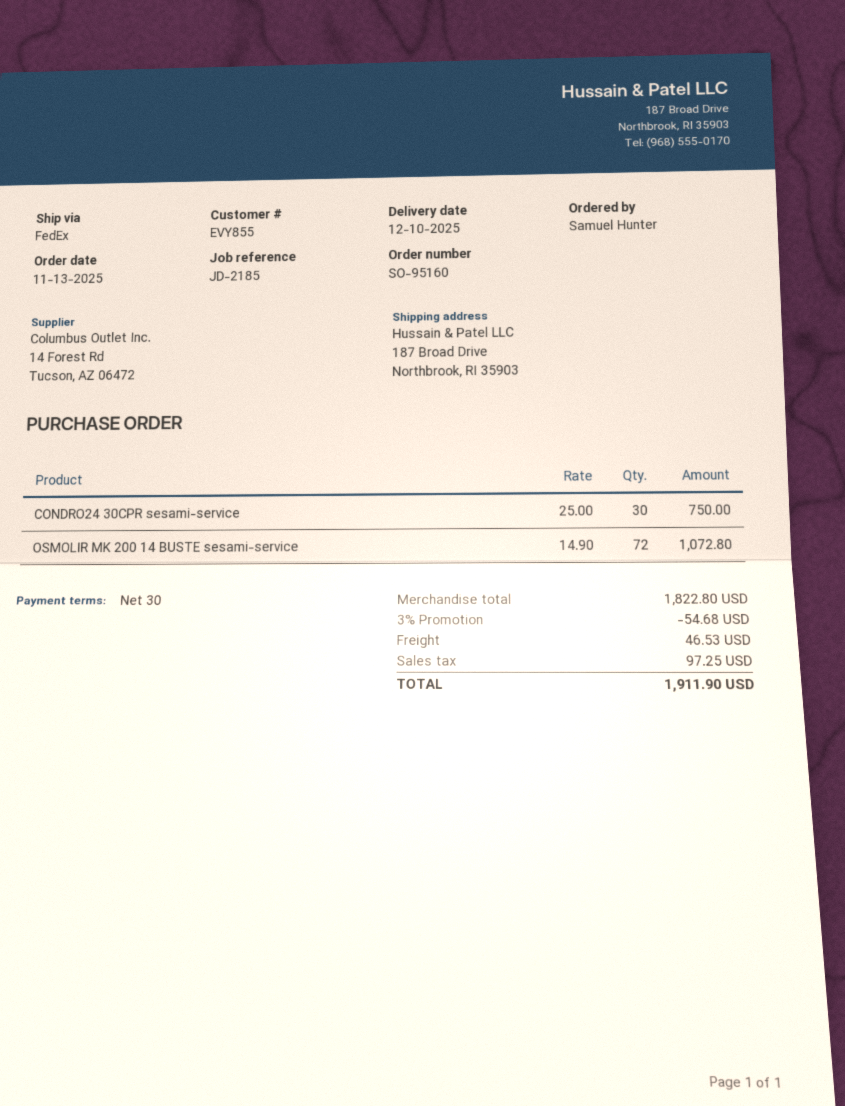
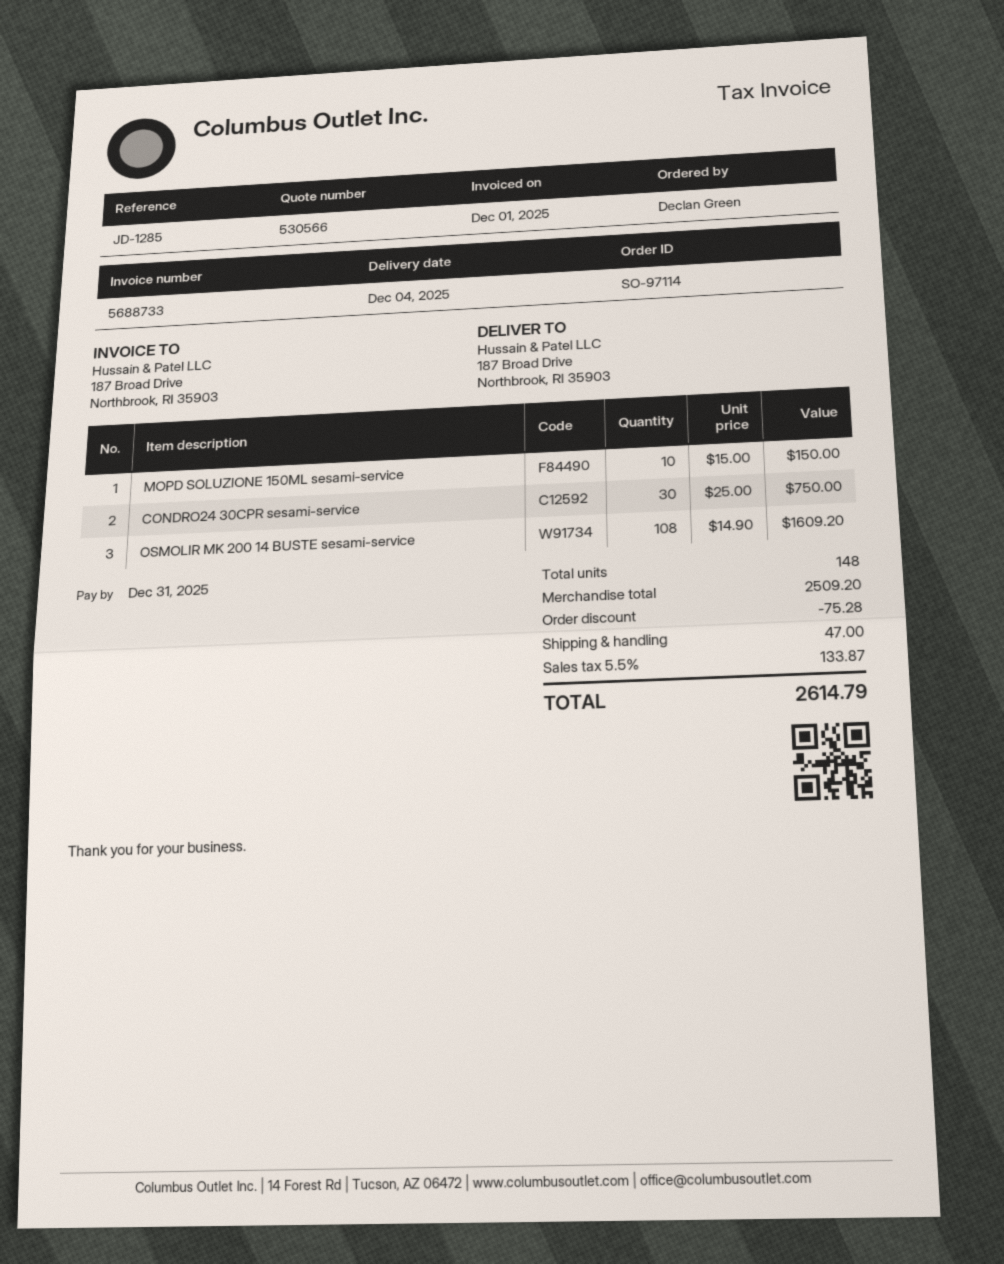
order number: SO-95160 -> SO-97114
delivery date: 2025-12-10 -> 2025-12-04
reference: JD-2185 -> JD-1285
ordered by: Samuel Hunter -> Declan Green
OSMOLIR MK 200 14 BUSTE sesami-service: 72 x 14.90 = 1072.80 -> 108 x 14.90 = 1609.20
MOPD SOLUZIONE 150ML sesami-service: none -> 10 x 15.00 = 150.00
subtotal: 1822.80 -> 2509.20
discount: 54.68 -> 75.28
shipping: 46.53 -> 47.00
tax: 97.25 -> 133.87
total: 1911.90 -> 2614.79

